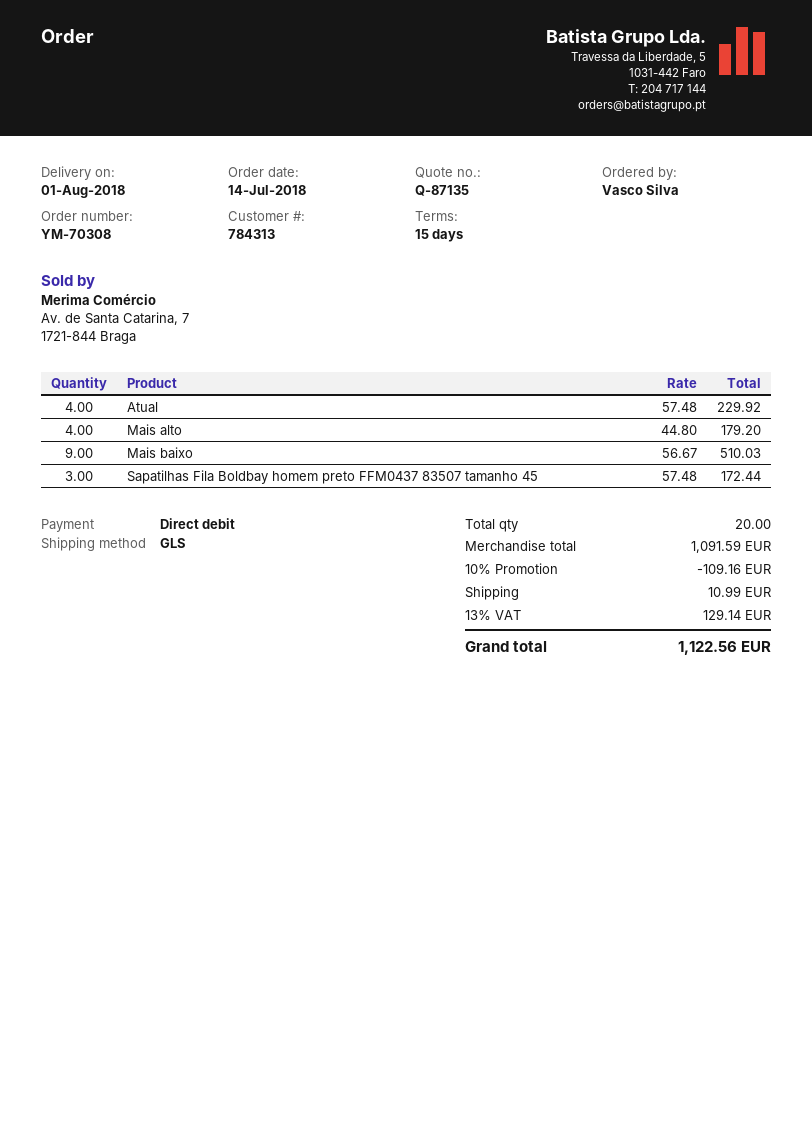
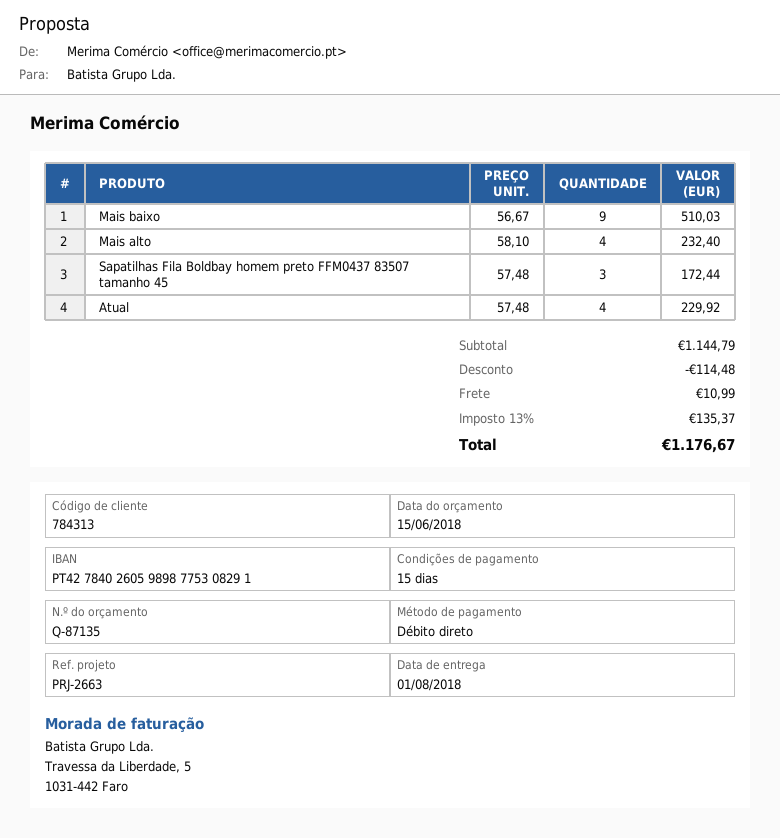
Mais alto: 4 x 44.80 = 179.20 -> 4 x 58.10 = 232.40
subtotal: 1091.59 -> 1144.79
discount: 109.16 -> 114.48
tax: 13% = 129.14 -> 13% = 135.37
total: 1122.56 -> 1176.67

